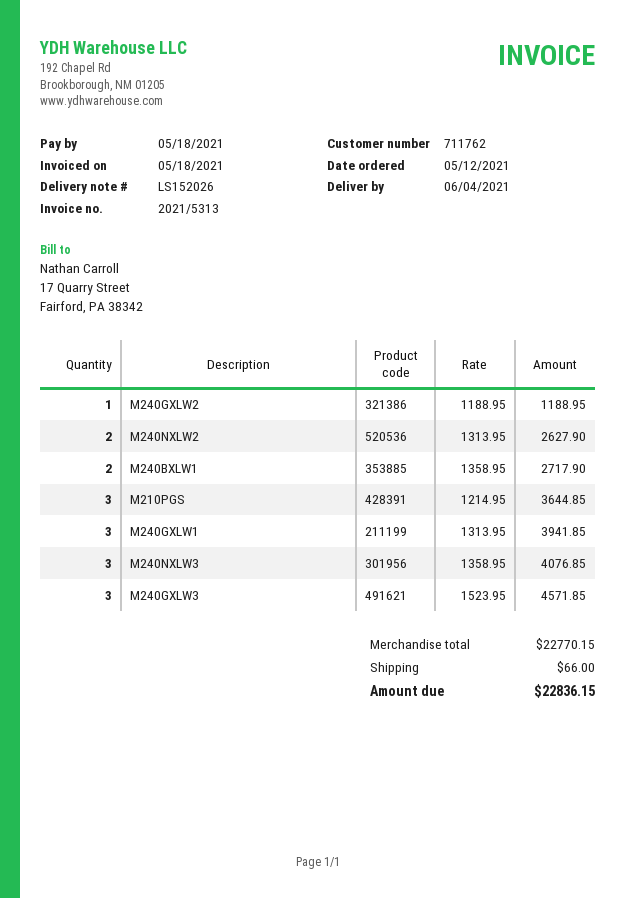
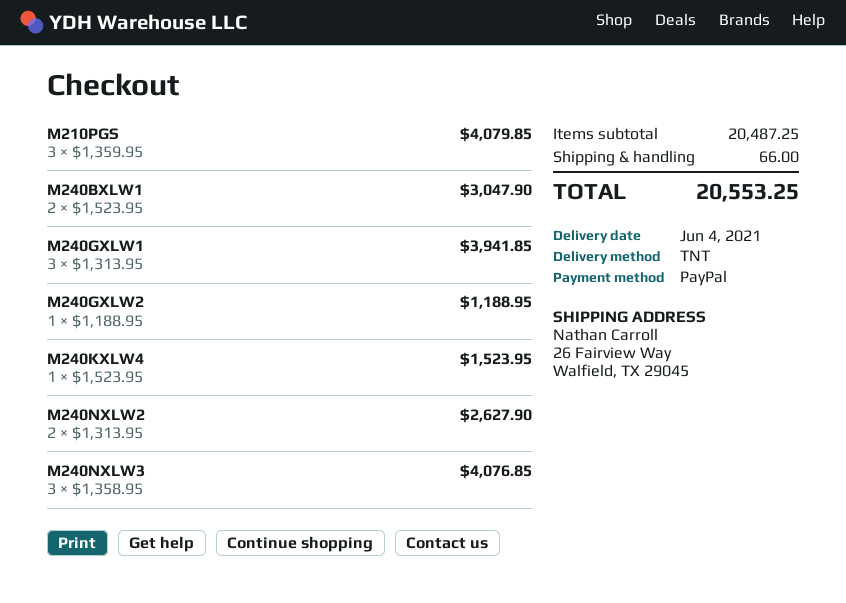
M240BXLW1: 2 x 1358.95 = 2717.90 -> 2 x 1523.95 = 3047.90
M210PGS: 3 x 1214.95 = 3644.85 -> 3 x 1359.95 = 4079.85
M240GXLW3: 3 x 1523.95 = 4571.85 -> none
M240KXLW4: none -> 1 x 1523.95 = 1523.95
subtotal: 22770.15 -> 20487.25
total: 22836.15 -> 20553.25

